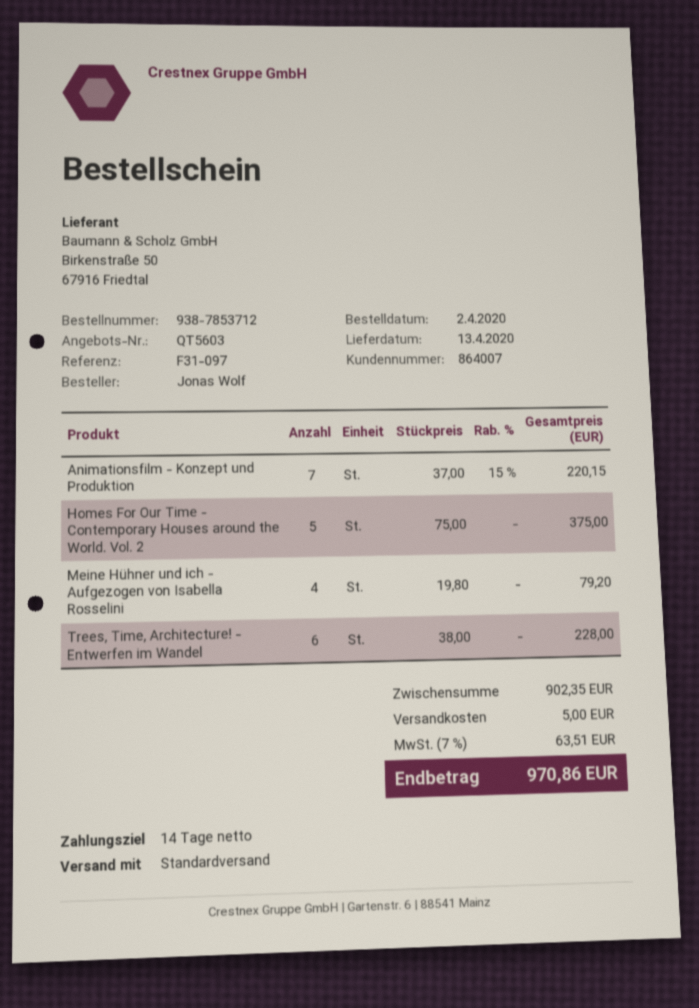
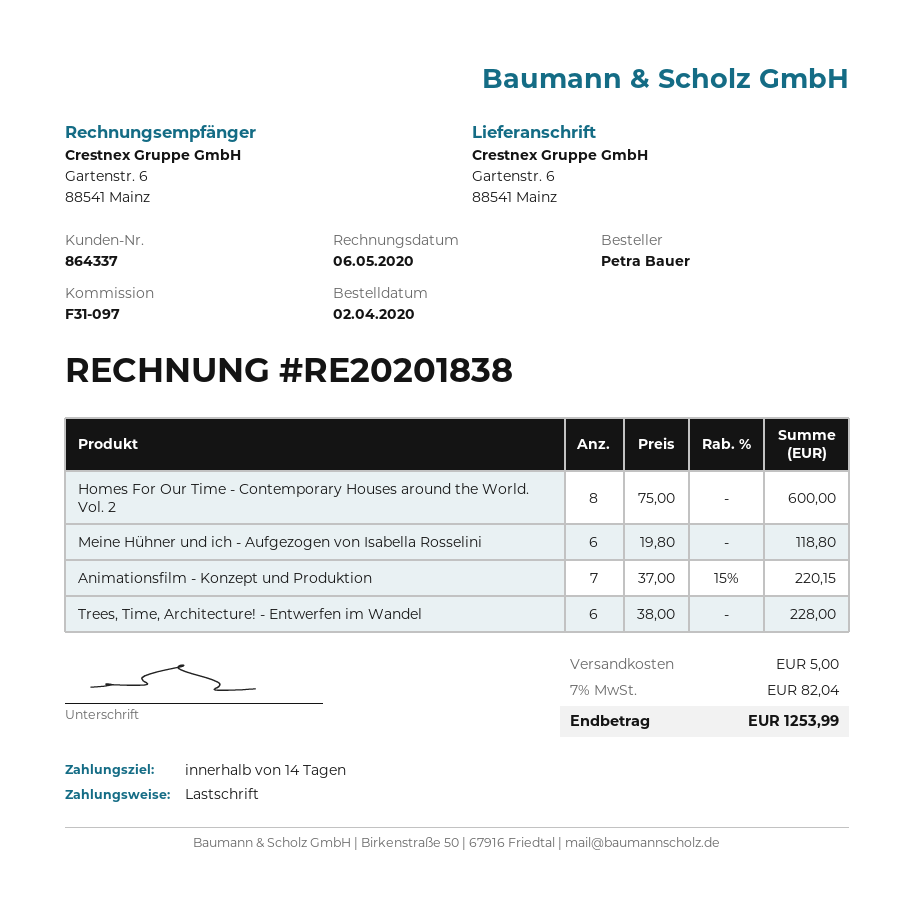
customer number: 864007 -> 864337
ordered by: Jonas Wolf -> Petra Bauer
Homes For Our Time - Contemporary Houses around the World. Vol. 2: 5 x 75.00 = 375.00 -> 8 x 75.00 = 600.00
Meine Hühner und ich - Aufgezogen von Isabella Rosselini: 4 x 19.80 = 79.20 -> 6 x 19.80 = 118.80
tax: 7% = 63.51 -> 7% = 82.04
total: 970.86 -> 1253.99

